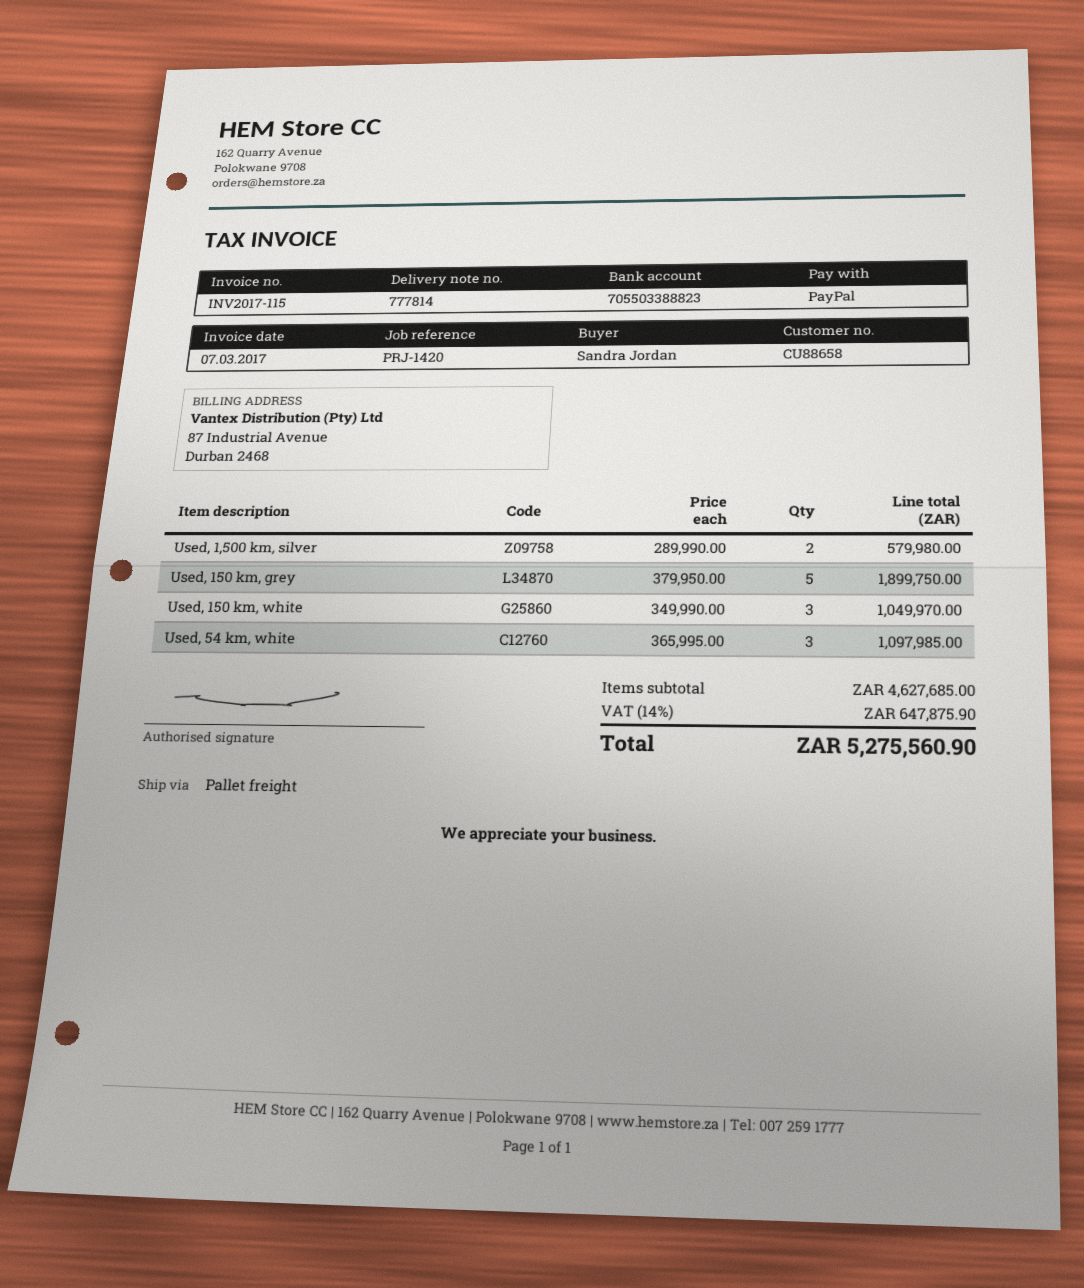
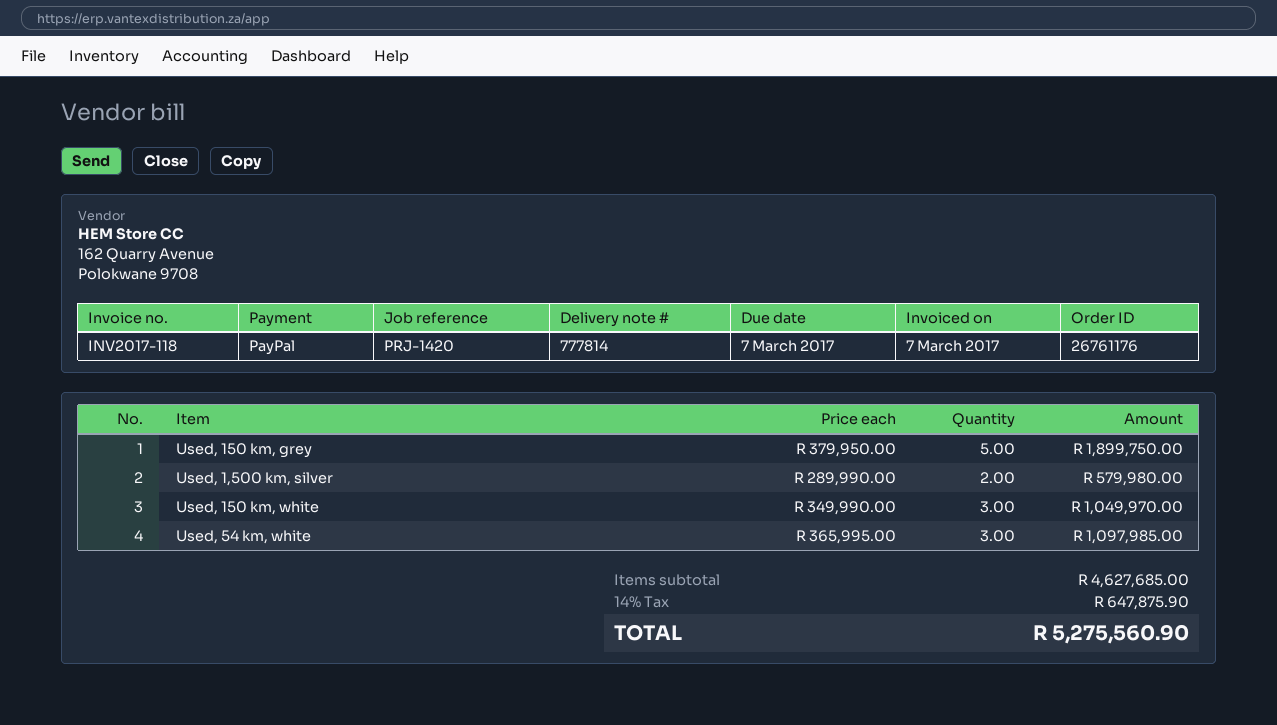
invoice number: INV2017-115 -> INV2017-118

